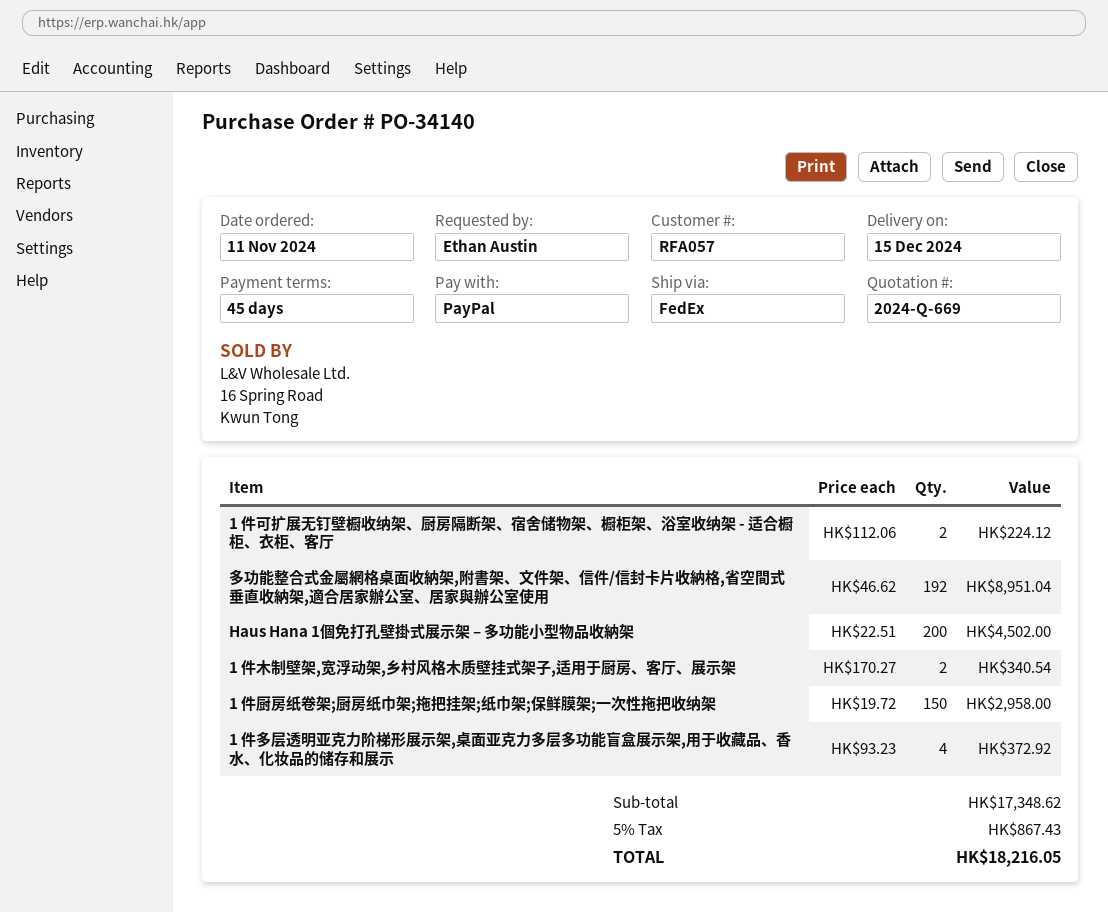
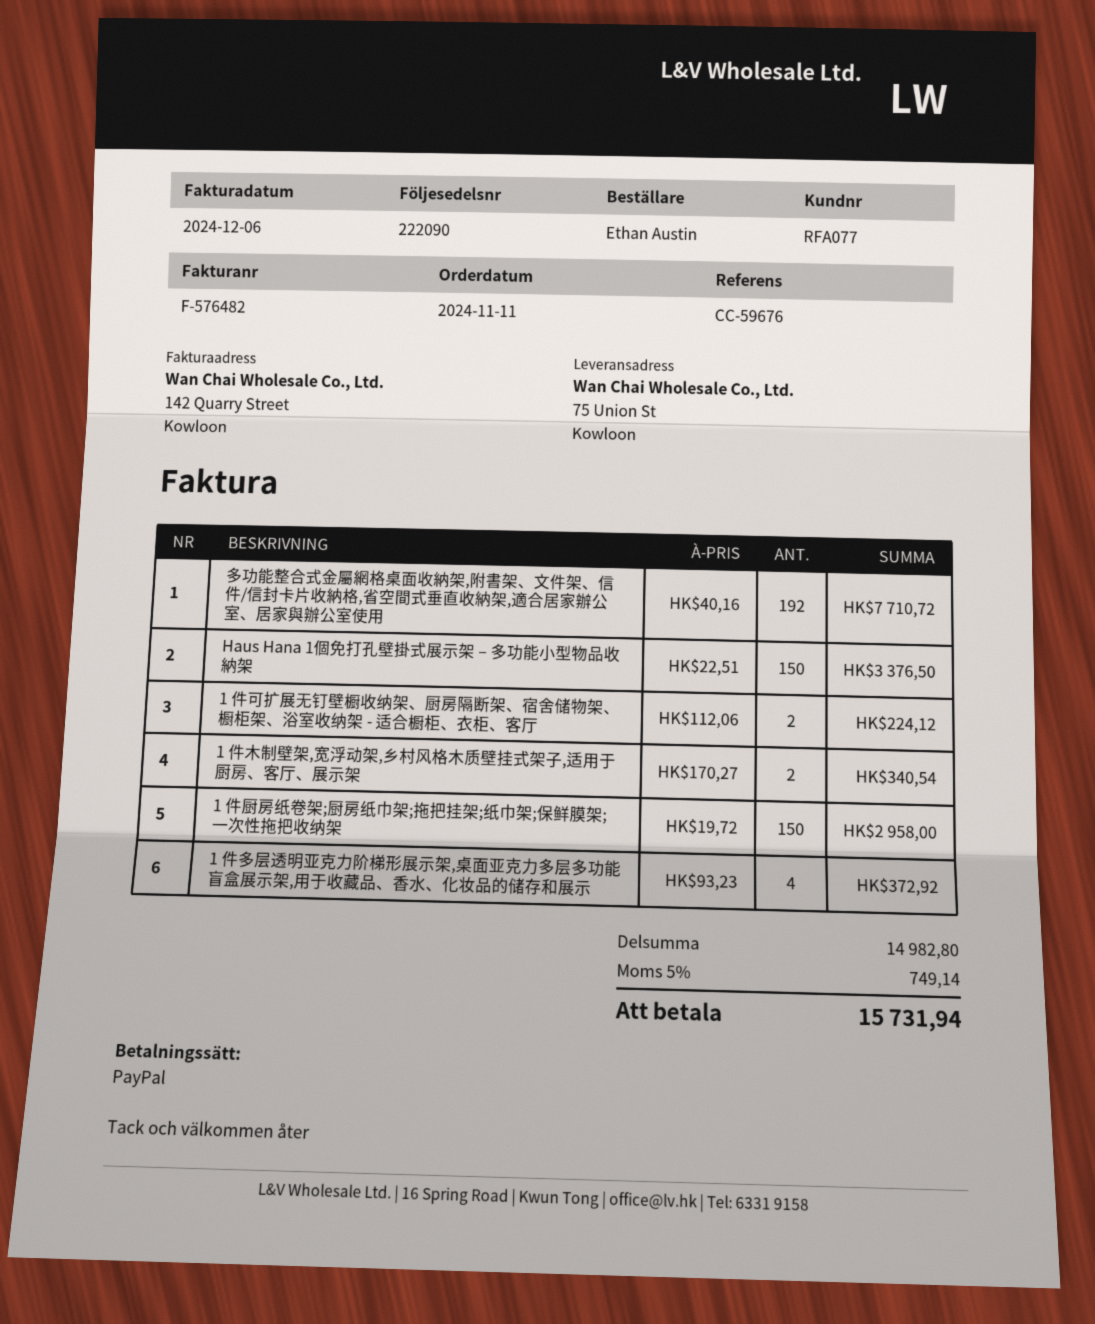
customer number: RFA057 -> RFA077
多功能整合式金屬網格桌面收納架,附書架、文件架、信件/信封卡片收納格,省空間式垂直收納架,適合居家辦公室、居家與辦公室使用: 192 x 46.62 = 8951.04 -> 192 x 40.16 = 7710.72
Haus Hana 1個免打孔壁掛式展示架 – 多功能小型物品收納架: 200 x 22.51 = 4502.00 -> 150 x 22.51 = 3376.50
subtotal: 17348.62 -> 14982.80
tax: 5% = 867.43 -> 5% = 749.14
total: 18216.05 -> 15731.94

